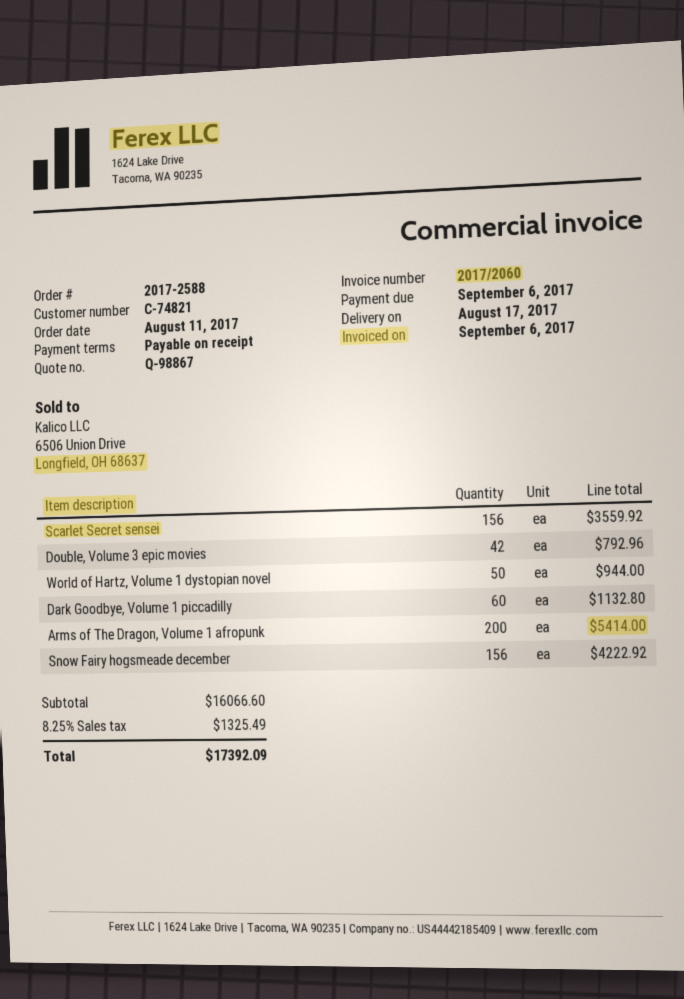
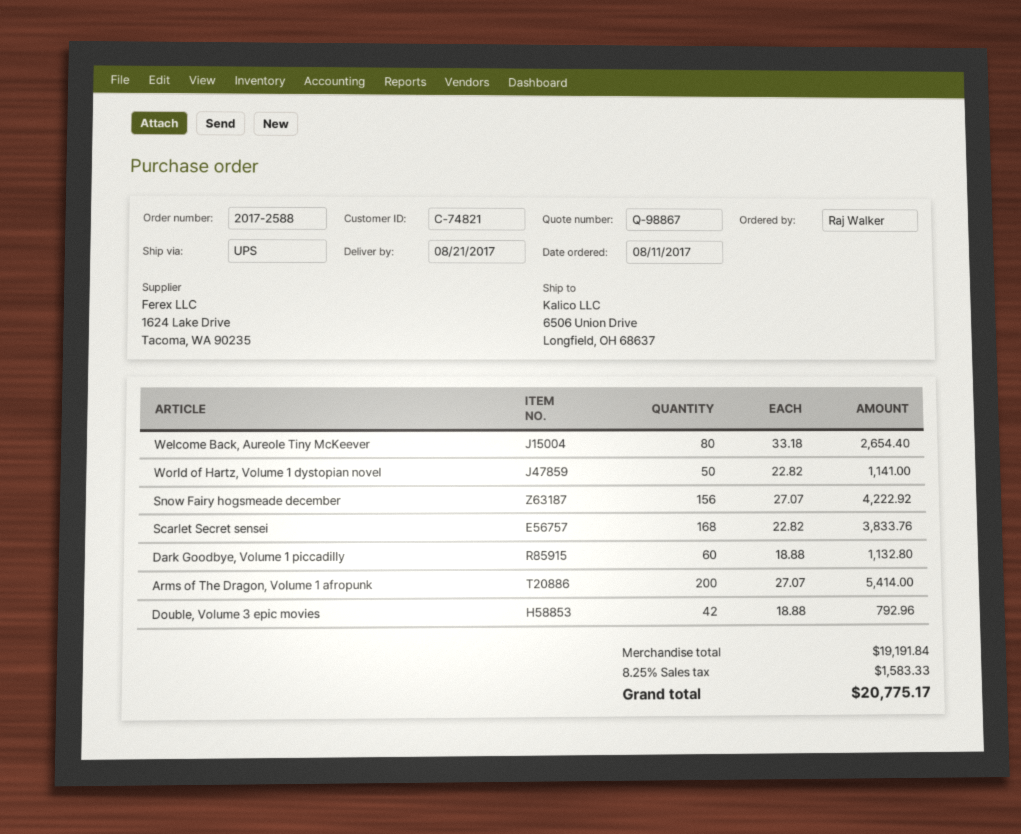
delivery date: 2017-08-17 -> 2017-08-21
Scarlet Secret sensei: 156 for 3559.92 -> 168 for 3833.76
World of Hartz, Volume 1 dystopian novel: 50 for 944.00 -> 50 for 1141.00
Welcome Back, Aureole Tiny McKeever: none -> 80 for 2654.40
subtotal: 16066.60 -> 19191.84
tax: 8.25% = 1325.49 -> 8.25% = 1583.33
total: 17392.09 -> 20775.17

